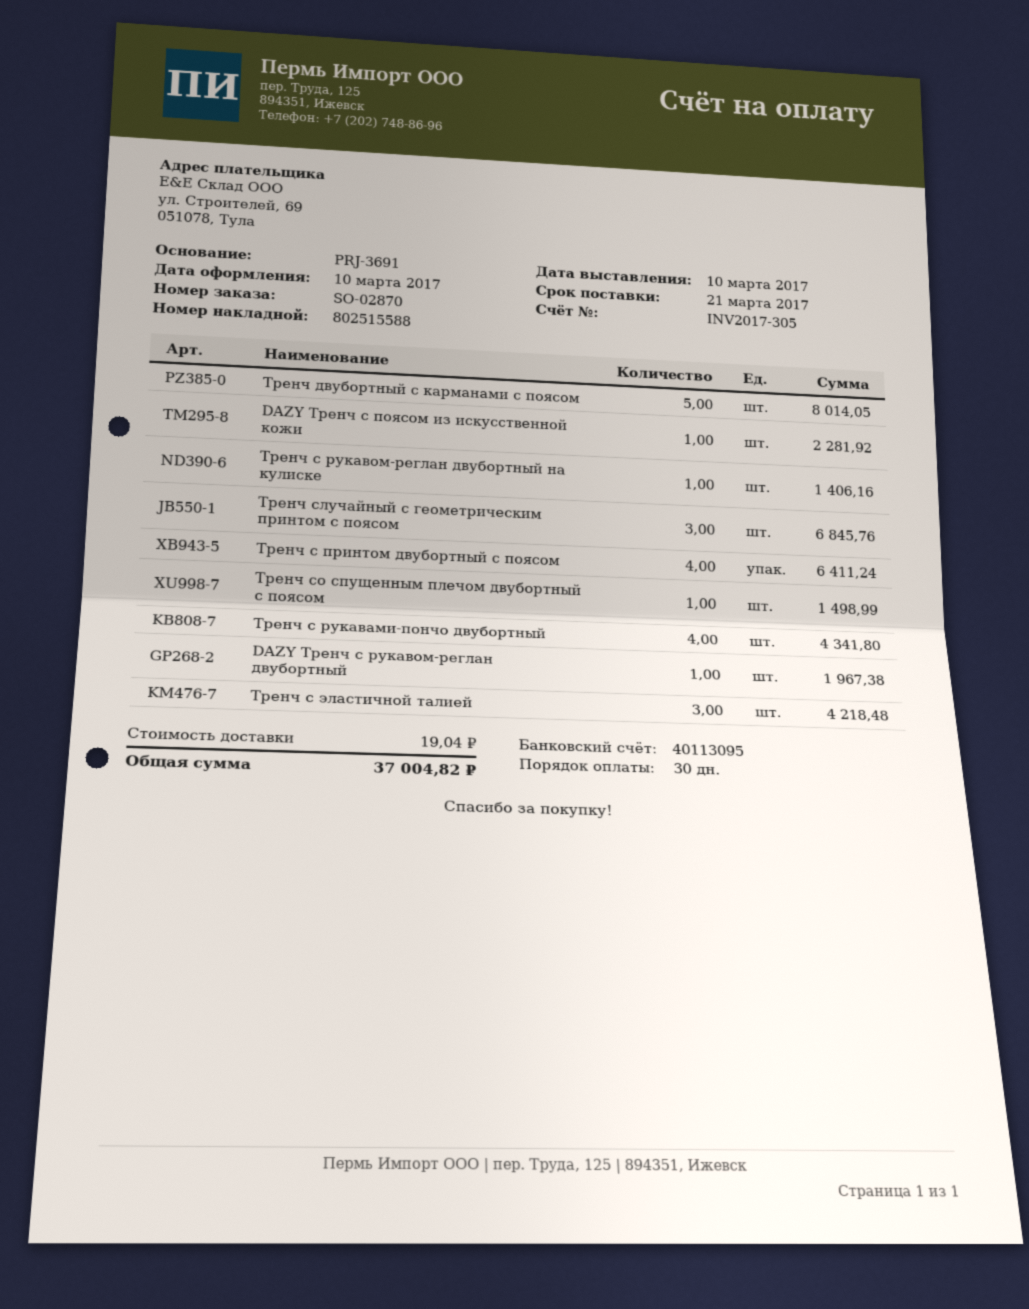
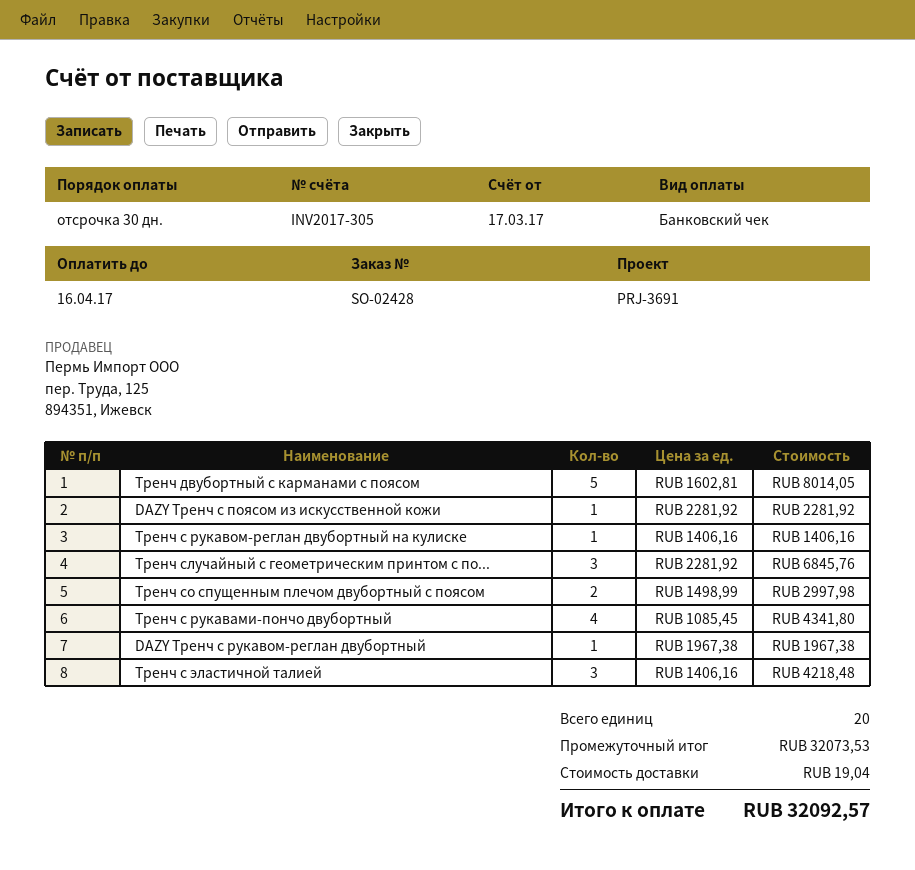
order number: SO-02870 -> SO-02428
invoice date: 2017-03-10 -> 2017-03-17
Тренч с принтом двубортный с поясом: 4 for 6411.24 -> none
Тренч со спущенным плечом двубортный с поясом: 1 for 1498.99 -> 2 for 2997.98
total: 37004.82 -> 32092.57

